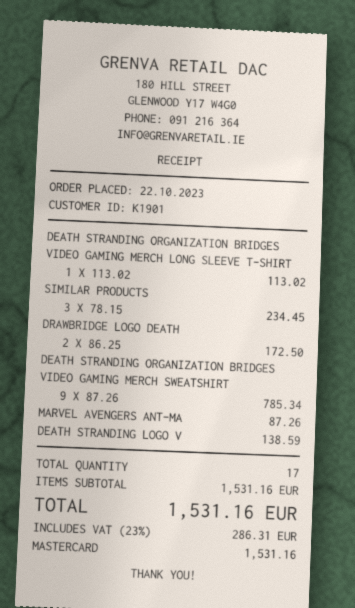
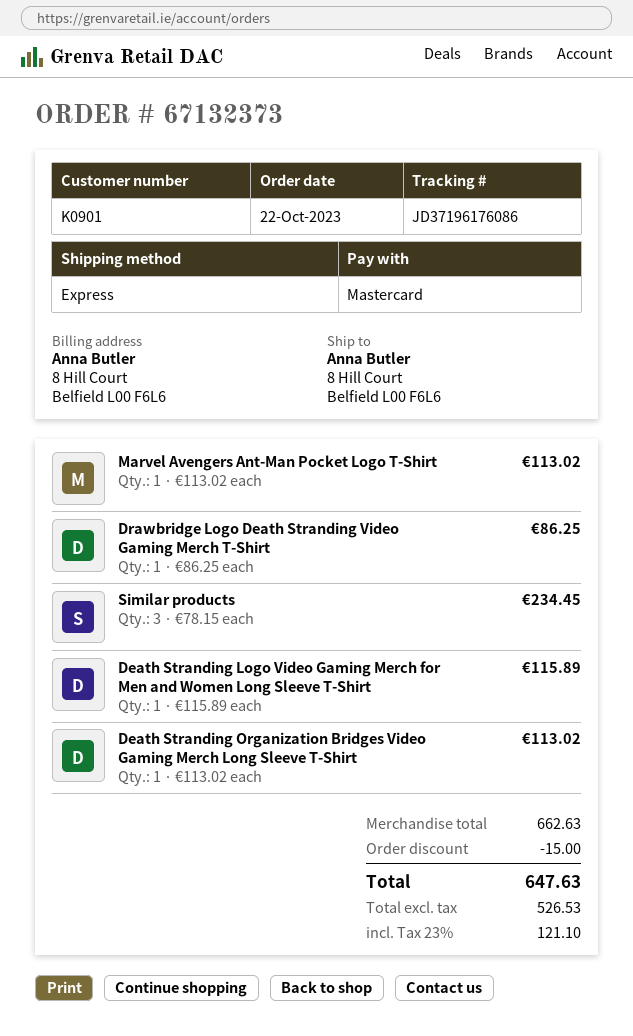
customer number: K1901 -> K0901
DRAWBRIDGE LOGO DEATH: 2 x 86.25 = 172.50 -> 1 x 86.25 = 86.25
DEATH STRANDING ORGANIZATION BRIDGES VIDEO GAMING MERCH SWEATSHIRT: 9 x 87.26 = 785.34 -> none
MARVEL AVENGERS ANT-MA: 1 x 87.26 = 87.26 -> 1 x 113.02 = 113.02
DEATH STRANDING LOGO V: 1 x 138.59 = 138.59 -> 1 x 115.89 = 115.89
subtotal: 1531.16 -> 662.63
discount: none -> 15.00
tax: 23% = 286.31 -> 23% = 121.10
total: 1531.16 -> 647.63

